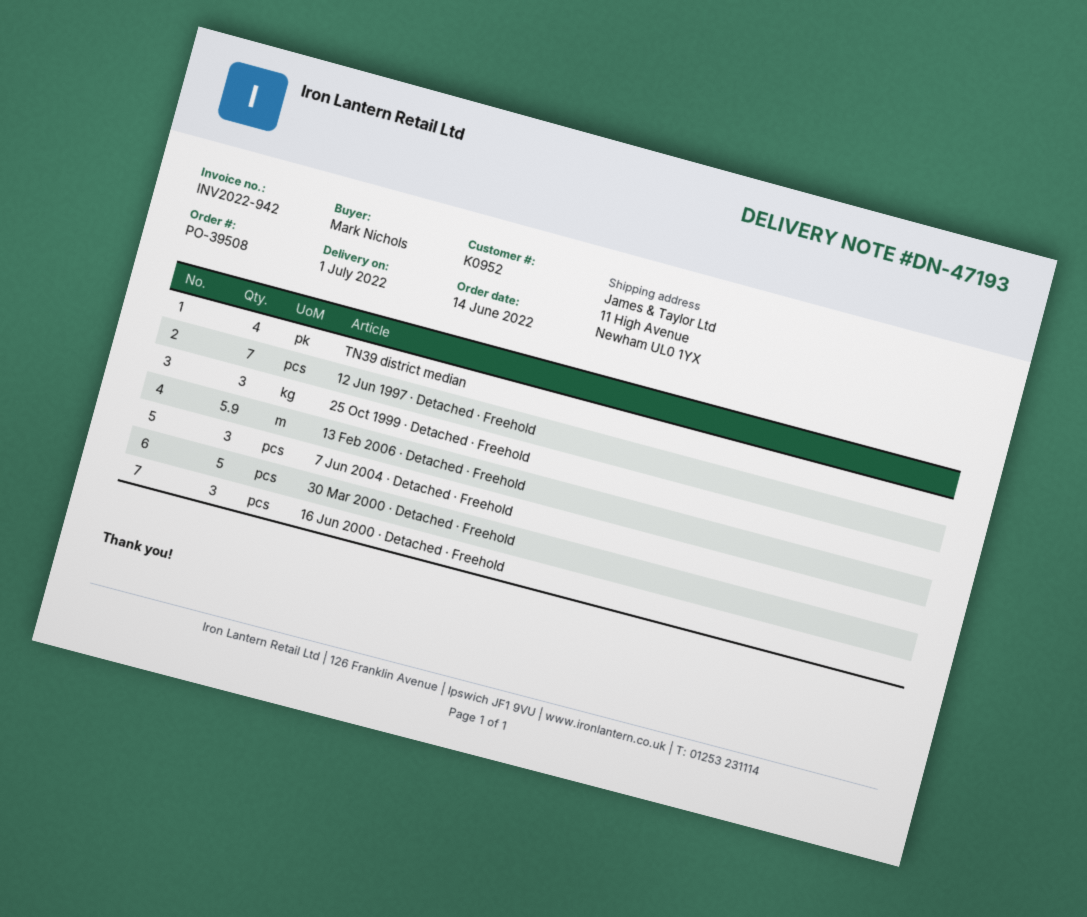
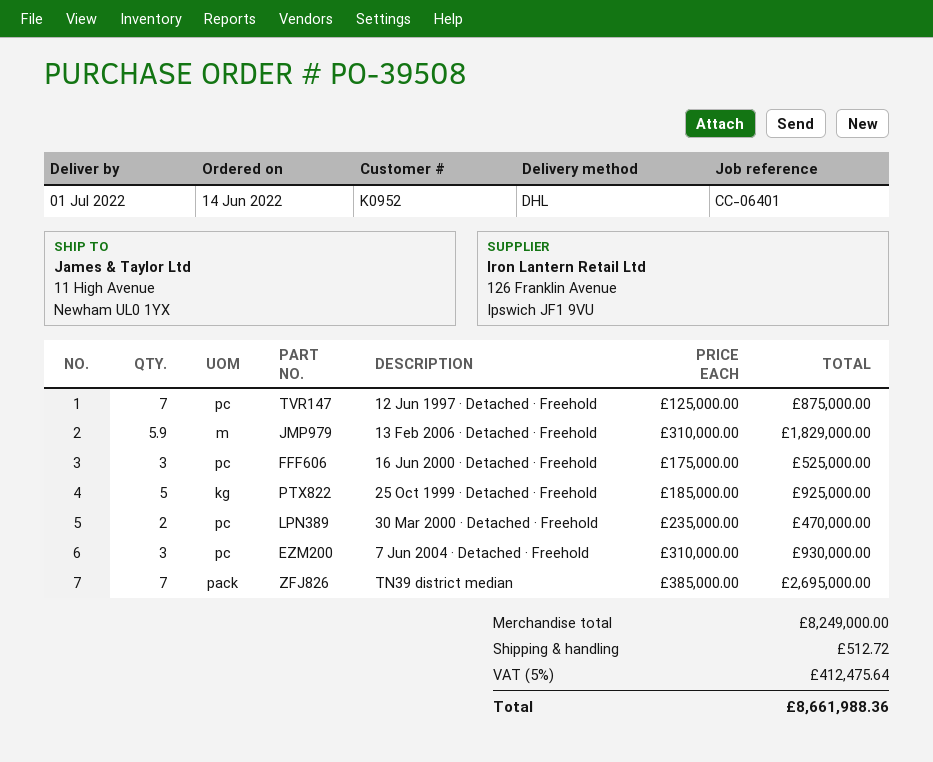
TN39 district median: 4 -> 7
25 Oct 1999 · Detached · Freehold: 3 -> 5
30 Mar 2000 · Detached · Freehold: 5 -> 2

